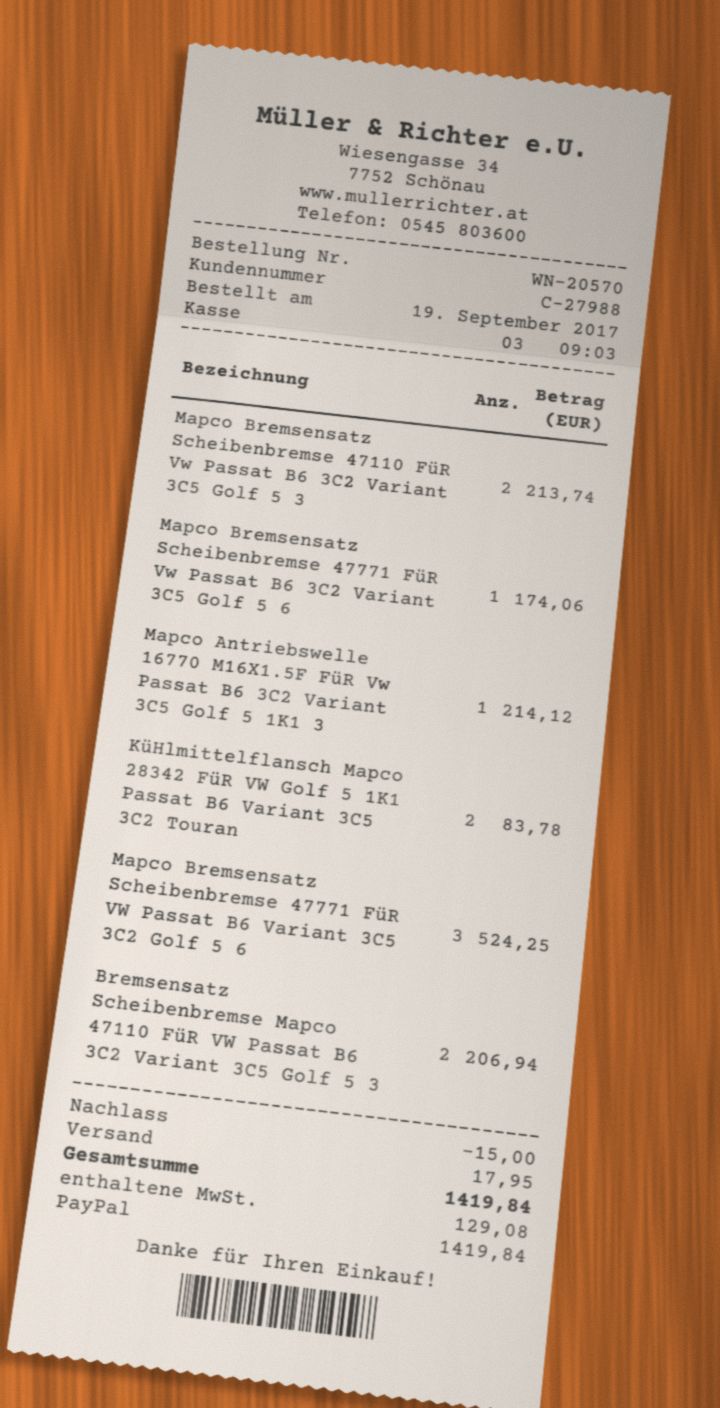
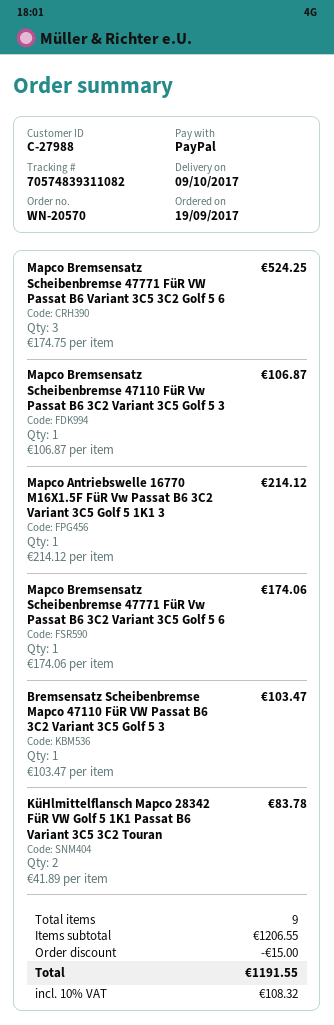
Mapco Bremsensatz Scheibenbremse 47110 FüR Vw Passat B6 3C2 Variant 3C5 Golf 5 3: 2 for 213.74 -> 1 for 106.87
Bremsensatz Scheibenbremse Mapco 47110 FüR VW Passat B6 3C2 Variant 3C5 Golf 5 3: 2 for 206.94 -> 1 for 103.47
shipping: 17.95 -> none
tax: 129.08 -> 108.32
total: 1419.84 -> 1191.55

